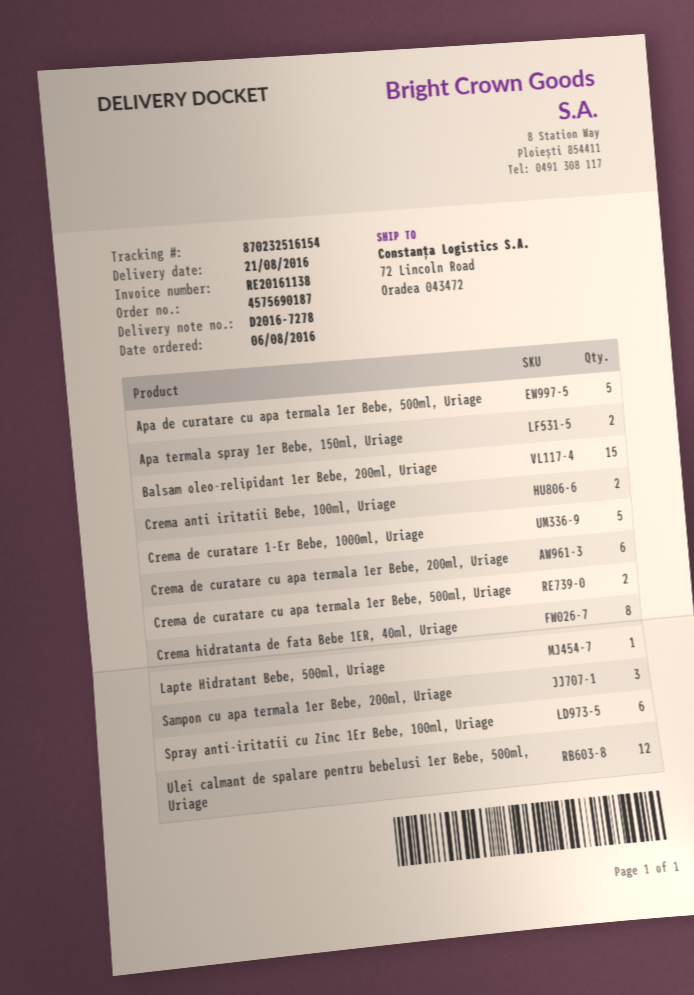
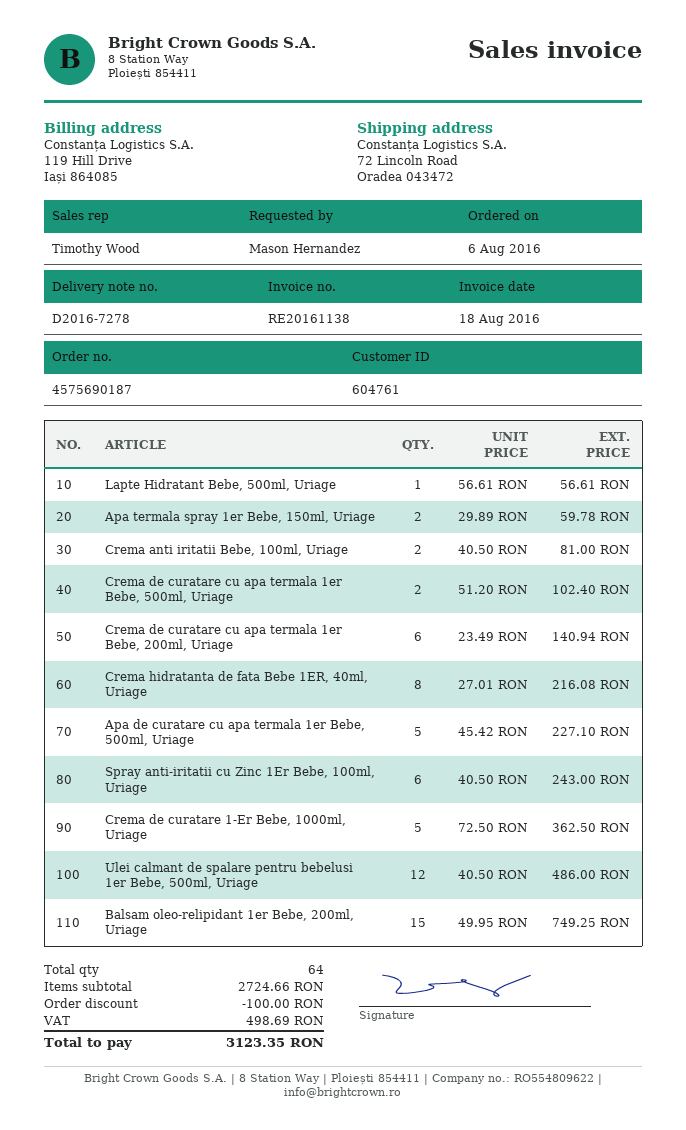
Sampon cu apa termala 1er Bebe, 200ml, Uriage: 3 -> none

